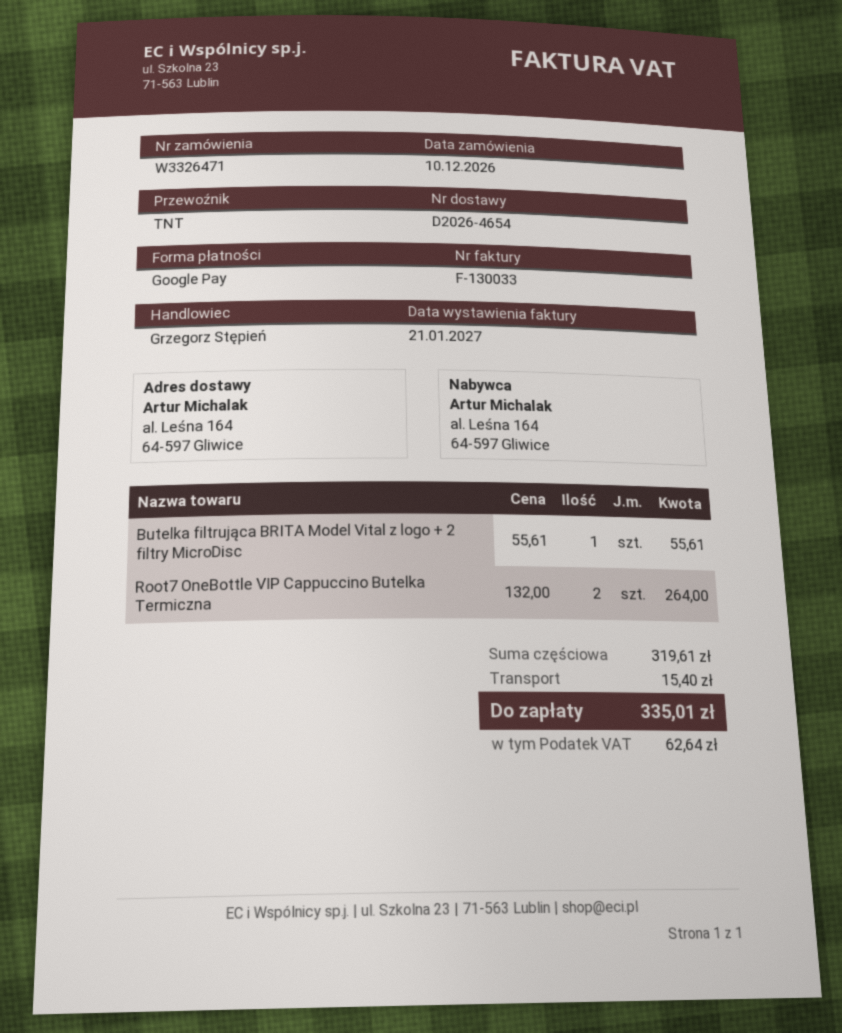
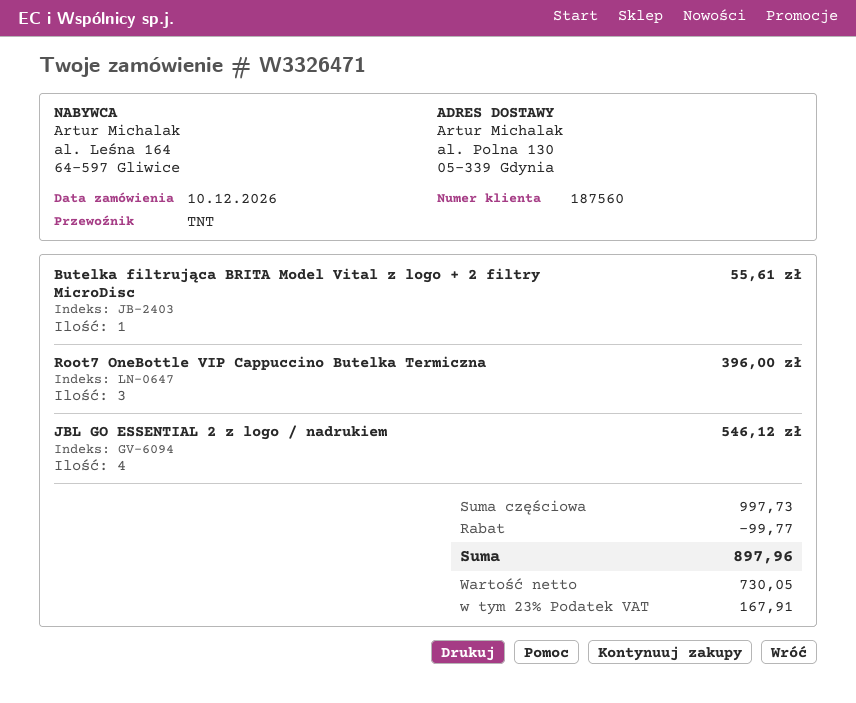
ship to: al. Leśna 164, 64-597 Gliwice -> al. Polna 130, 05-339 Gdynia
Root7 OneBottle VIP Cappuccino Butelka Termiczna: 2 for 264.00 -> 3 for 396.00
JBL GO ESSENTIAL 2 z logo / nadrukiem: none -> 4 for 546.12
subtotal: 319.61 -> 997.73
discount: none -> 99.77
shipping: 15.40 -> none
tax: 62.64 -> 167.91
total: 335.01 -> 897.96

